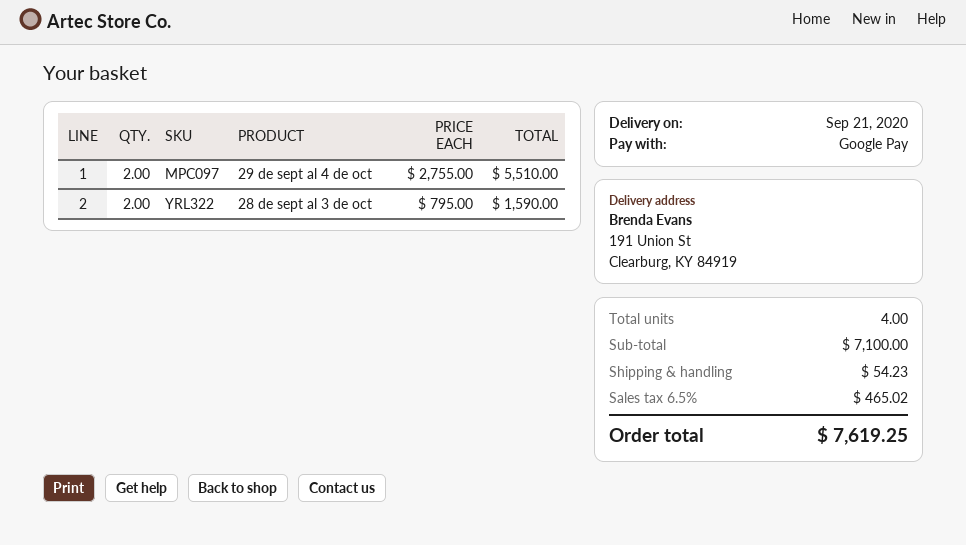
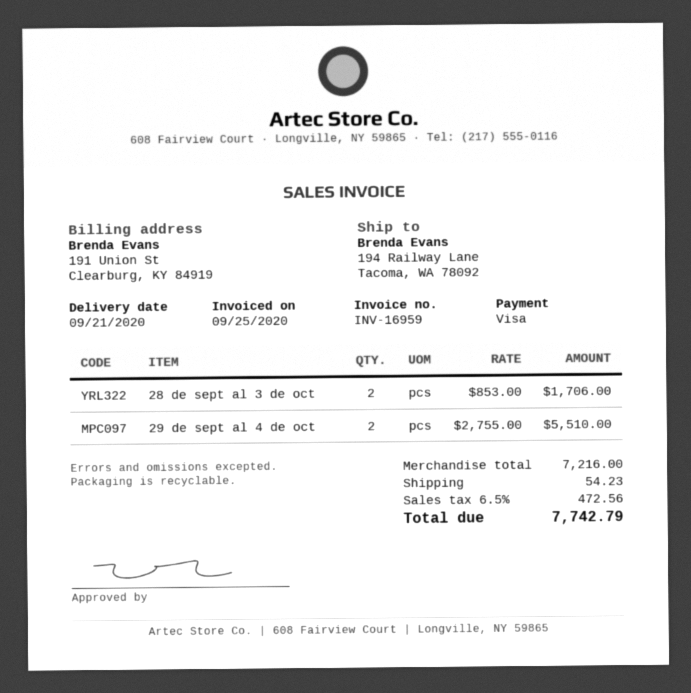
payment method: Google Pay -> Visa
ship to: 191 Union St, Clearburg, KY 84919 -> 194 Railway Lane, Tacoma, WA 78092
28 de sept al 3 de oct: 2 x 795.00 = 1590.00 -> 2 x 853.00 = 1706.00
subtotal: 7100.00 -> 7216.00
tax: 6.5% = 465.02 -> 6.5% = 472.56
total: 7619.25 -> 7742.79

